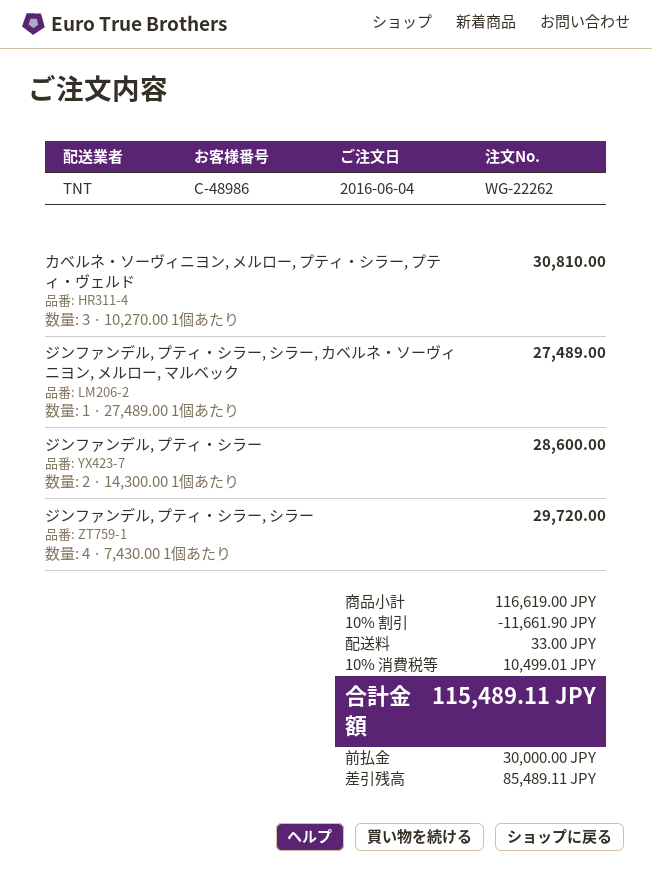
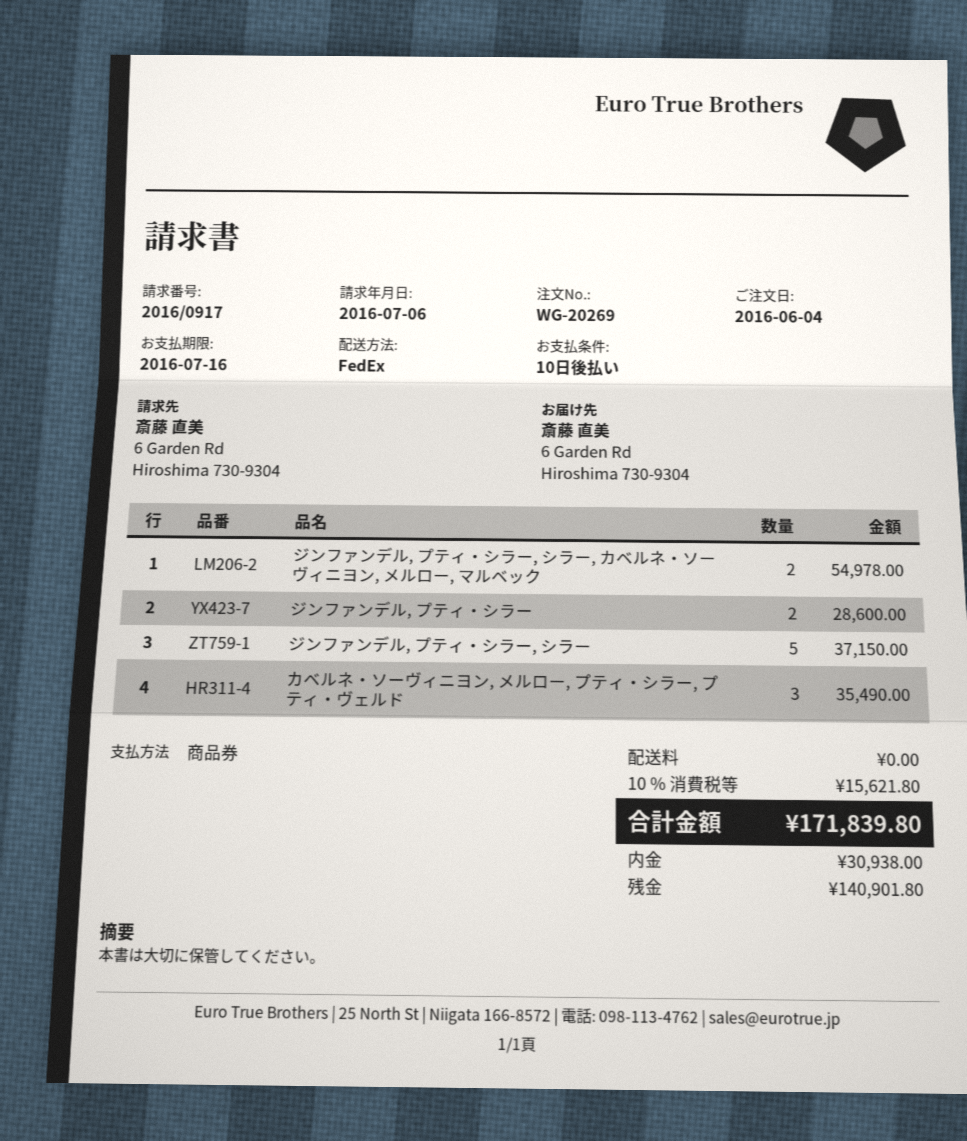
order number: WG-22262 -> WG-20269
shipping method: TNT -> FedEx
カベルネ・ソーヴィニヨン, メルロー, プティ・シラー, プティ・ヴェルド: 3 for 30810.00 -> 3 for 35490.00
ジンファンデル, プティ・シラー, シラー, カベルネ・ソーヴィニヨン, メルロー, マルベック: 1 for 27489.00 -> 2 for 54978.00
ジンファンデル, プティ・シラー, シラー: 4 for 29720.00 -> 5 for 37150.00
discount: 10% = 11661.90 -> none
shipping: 33.00 -> 0.00
tax: 10% = 10499.01 -> 10% = 15621.80
total: 115489.11 -> 171839.80
deposit: 30000.00 -> 30938.00
balance: 85489.11 -> 140901.80

